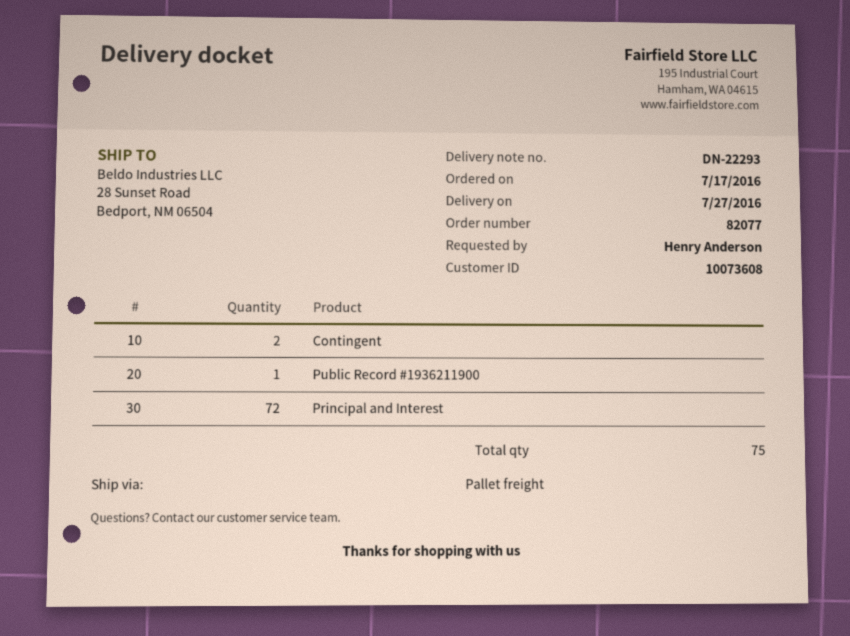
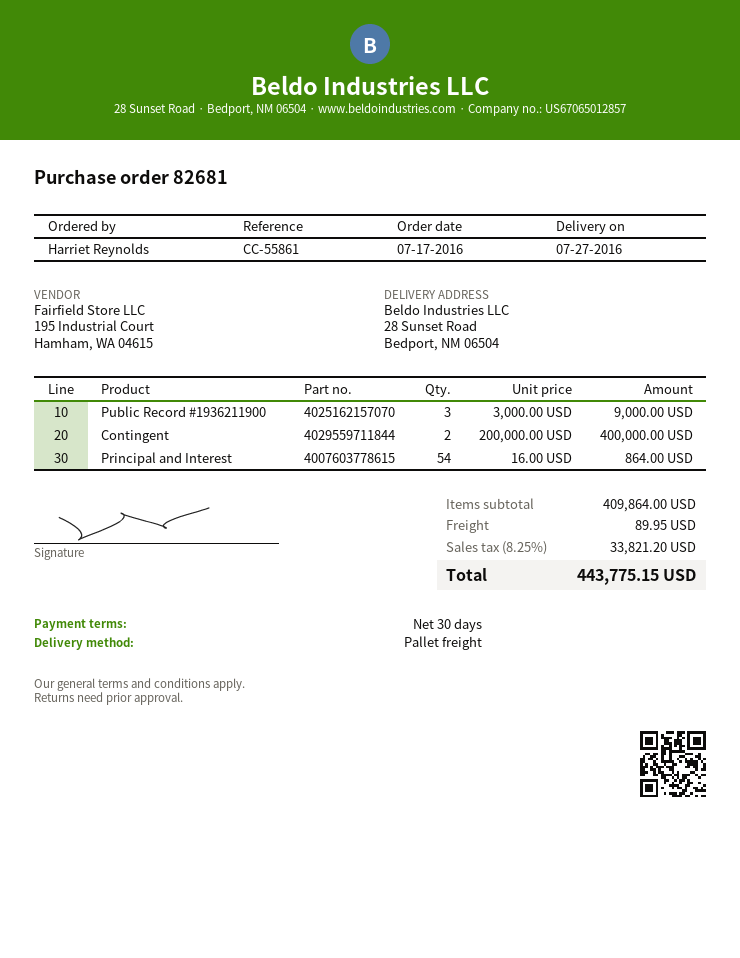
order number: 82077 -> 82681
ordered by: Henry Anderson -> Harriet Reynolds
Public Record #1936211900: 1 -> 3
Principal and Interest: 72 -> 54

